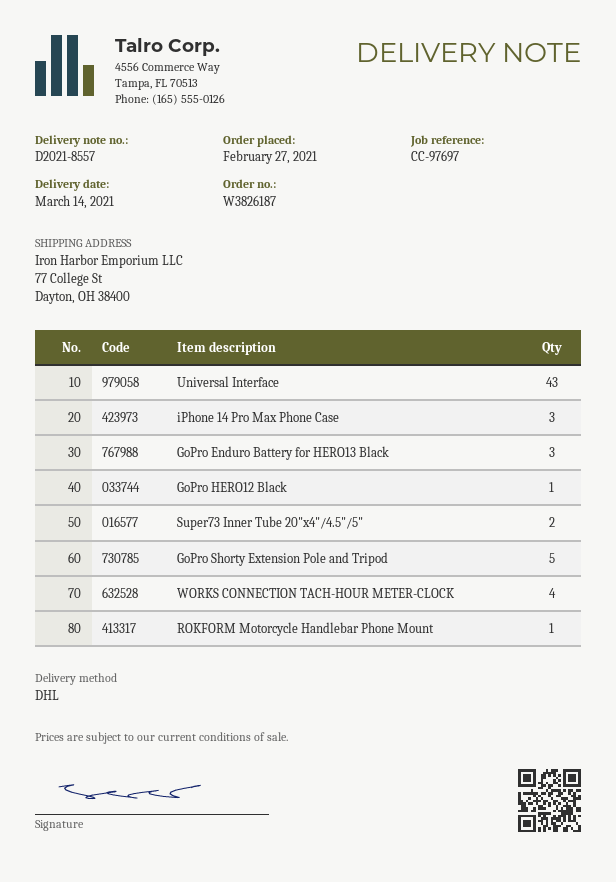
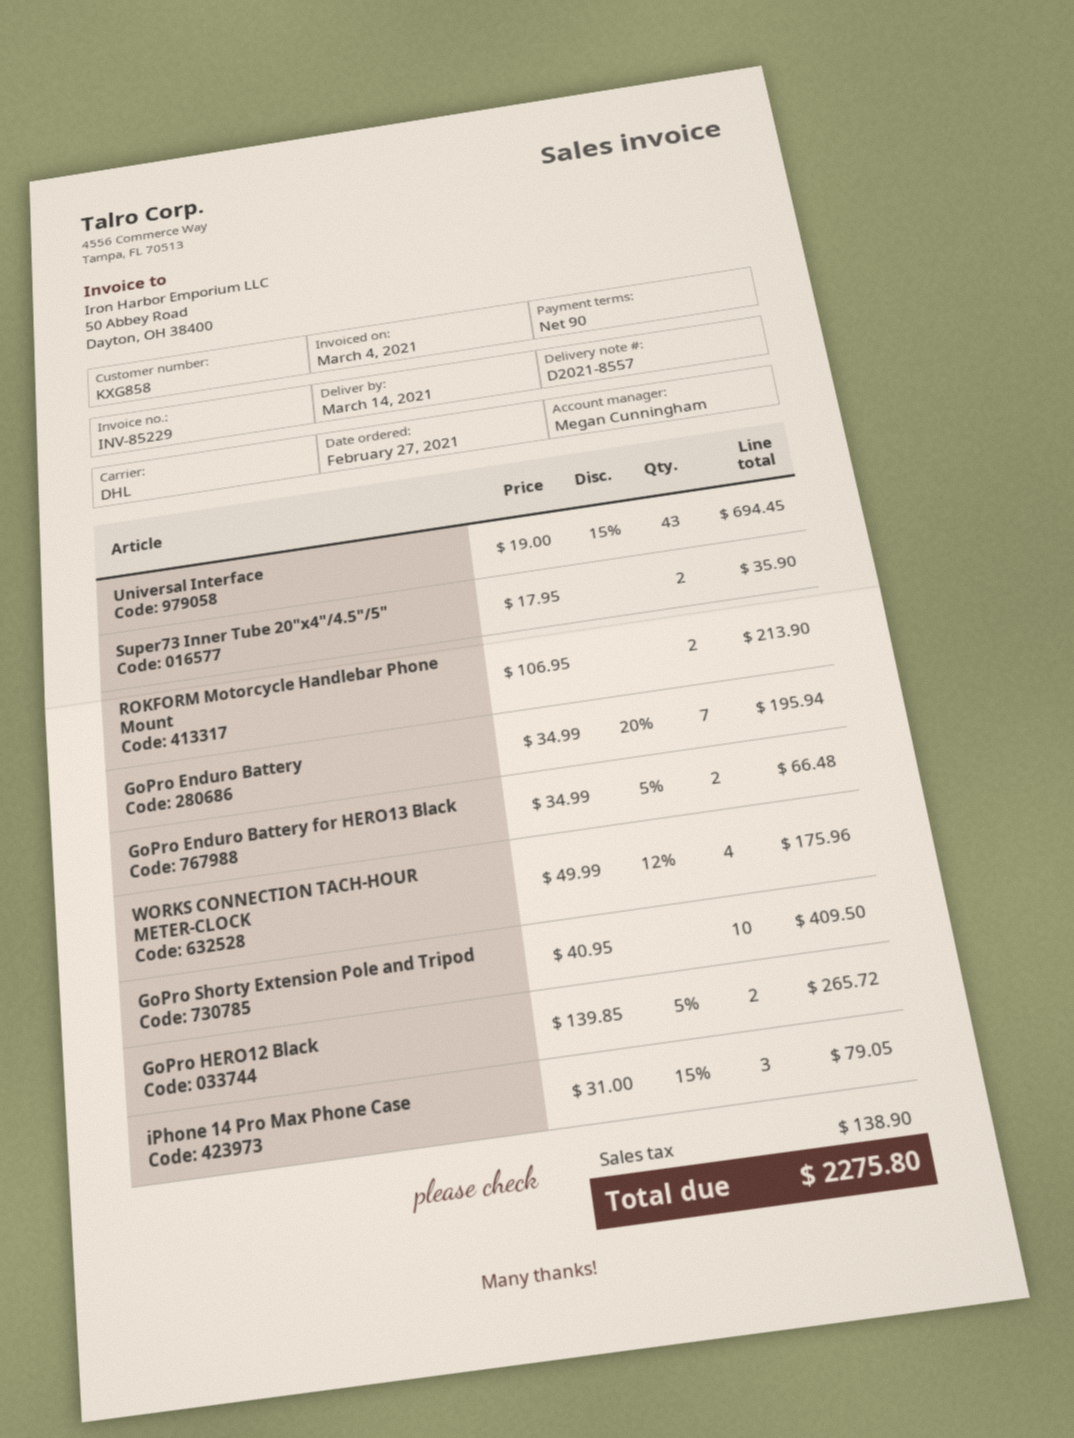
GoPro Enduro Battery for HERO13 Black: 3 -> 2
GoPro HERO12 Black: 1 -> 2
GoPro Shorty Extension Pole and Tripod: 5 -> 10
ROKFORM Motorcycle Handlebar Phone Mount: 1 -> 2
GoPro Enduro Battery: none -> 7

